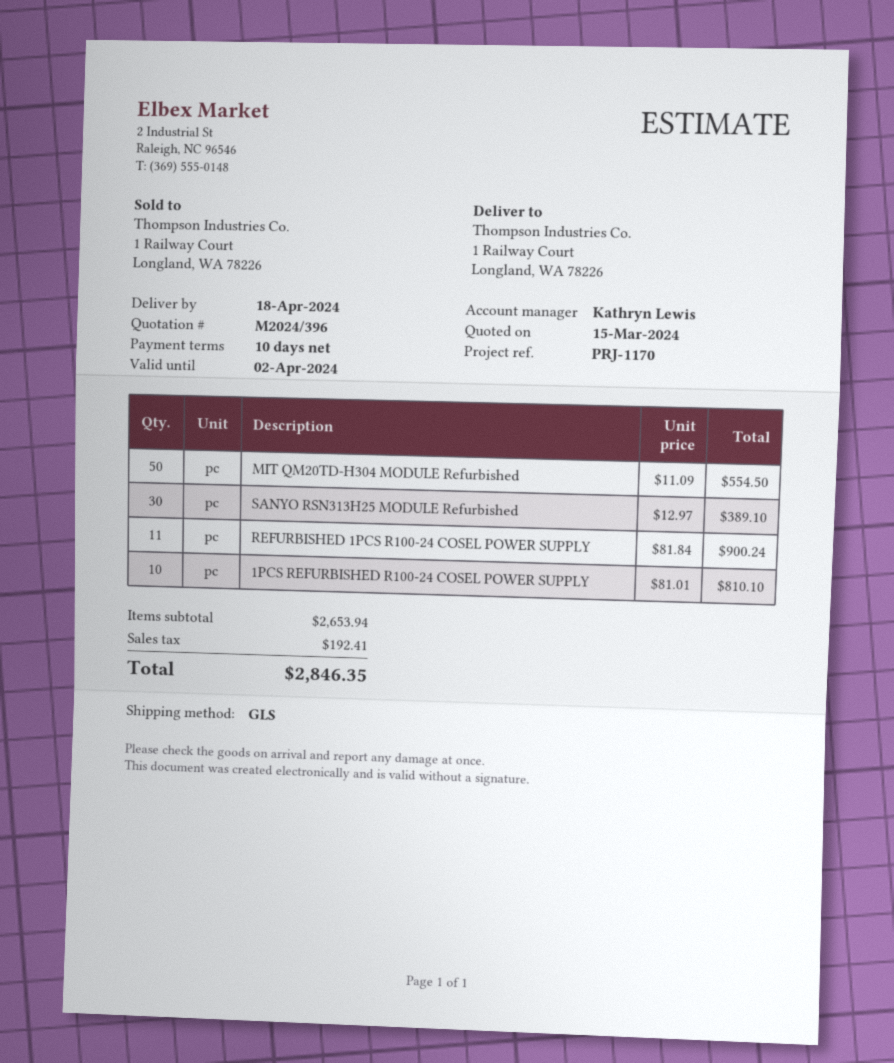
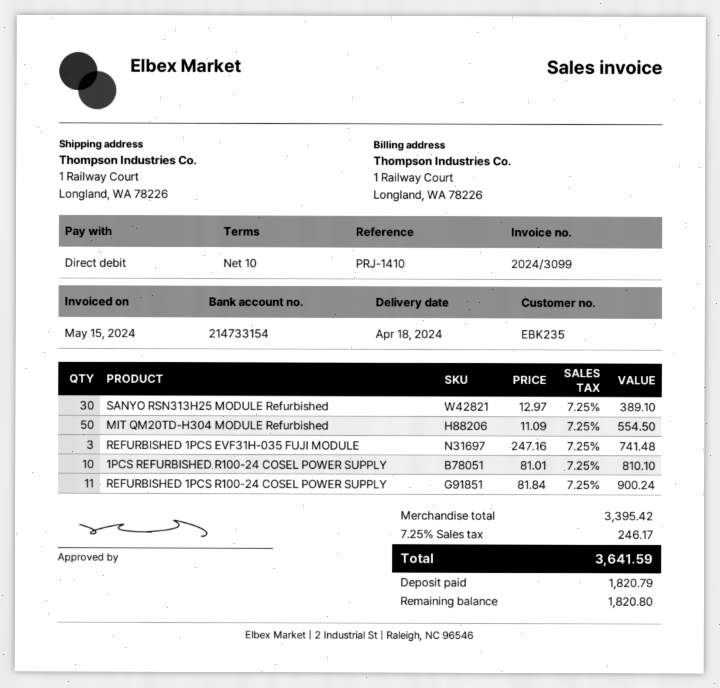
reference: PRJ-1170 -> PRJ-1410
REFURBISHED 1PCS EVF31H-035 FUJI MODULE: none -> 3 x 247.16 = 741.48
subtotal: 2653.94 -> 3395.42
tax: 192.41 -> 246.17
total: 2846.35 -> 3641.59

